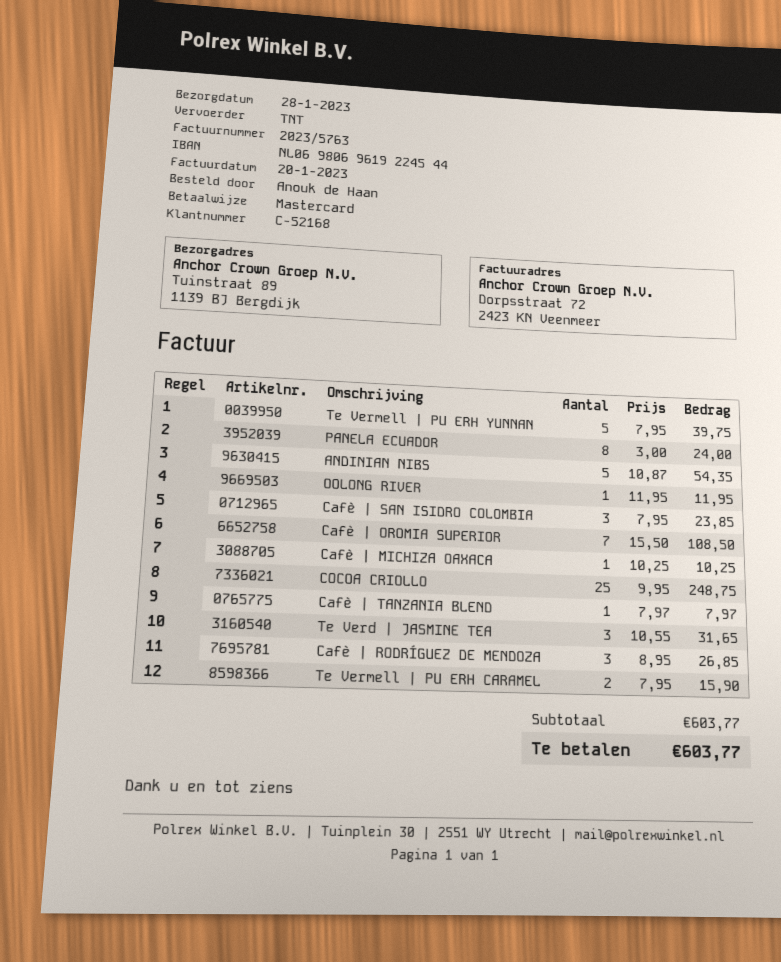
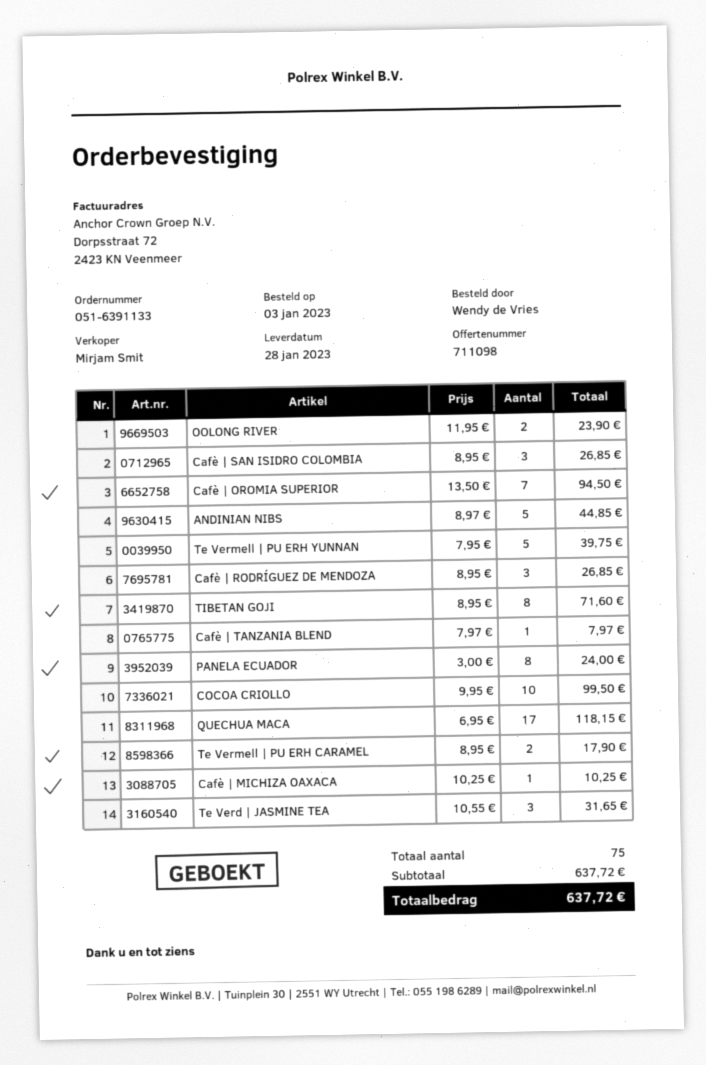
ordered by: Anouk de Haan -> Wendy de Vries
ANDINIAN NIBS: 5 x 10.87 = 54.35 -> 5 x 8.97 = 44.85
OOLONG RIVER: 1 x 11.95 = 11.95 -> 2 x 11.95 = 23.90
Cafè | SAN ISIDRO COLOMBIA: 3 x 7.95 = 23.85 -> 3 x 8.95 = 26.85
Cafè | OROMIA SUPERIOR: 7 x 15.50 = 108.50 -> 7 x 13.50 = 94.50
COCOA CRIOLLO: 25 x 9.95 = 248.75 -> 10 x 9.95 = 99.50
Te Vermell | PU ERH CARAMEL: 2 x 7.95 = 15.90 -> 2 x 8.95 = 17.90
TIBETAN GOJI: none -> 8 x 8.95 = 71.60
QUECHUA MACA: none -> 17 x 6.95 = 118.15
subtotal: 603.77 -> 637.72
total: 603.77 -> 637.72

